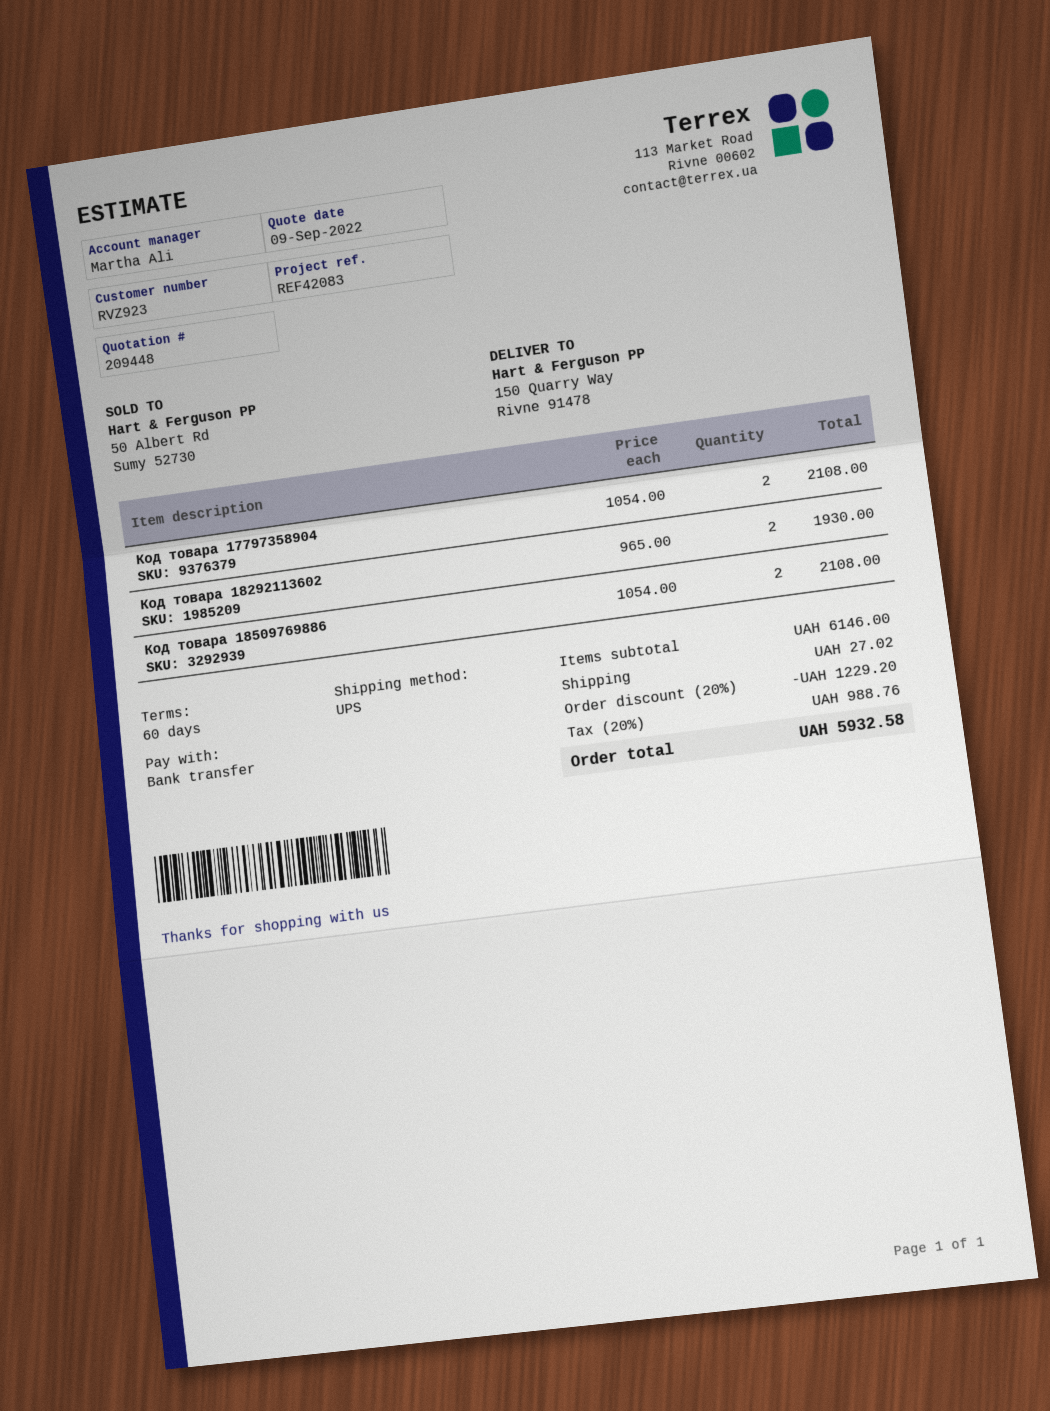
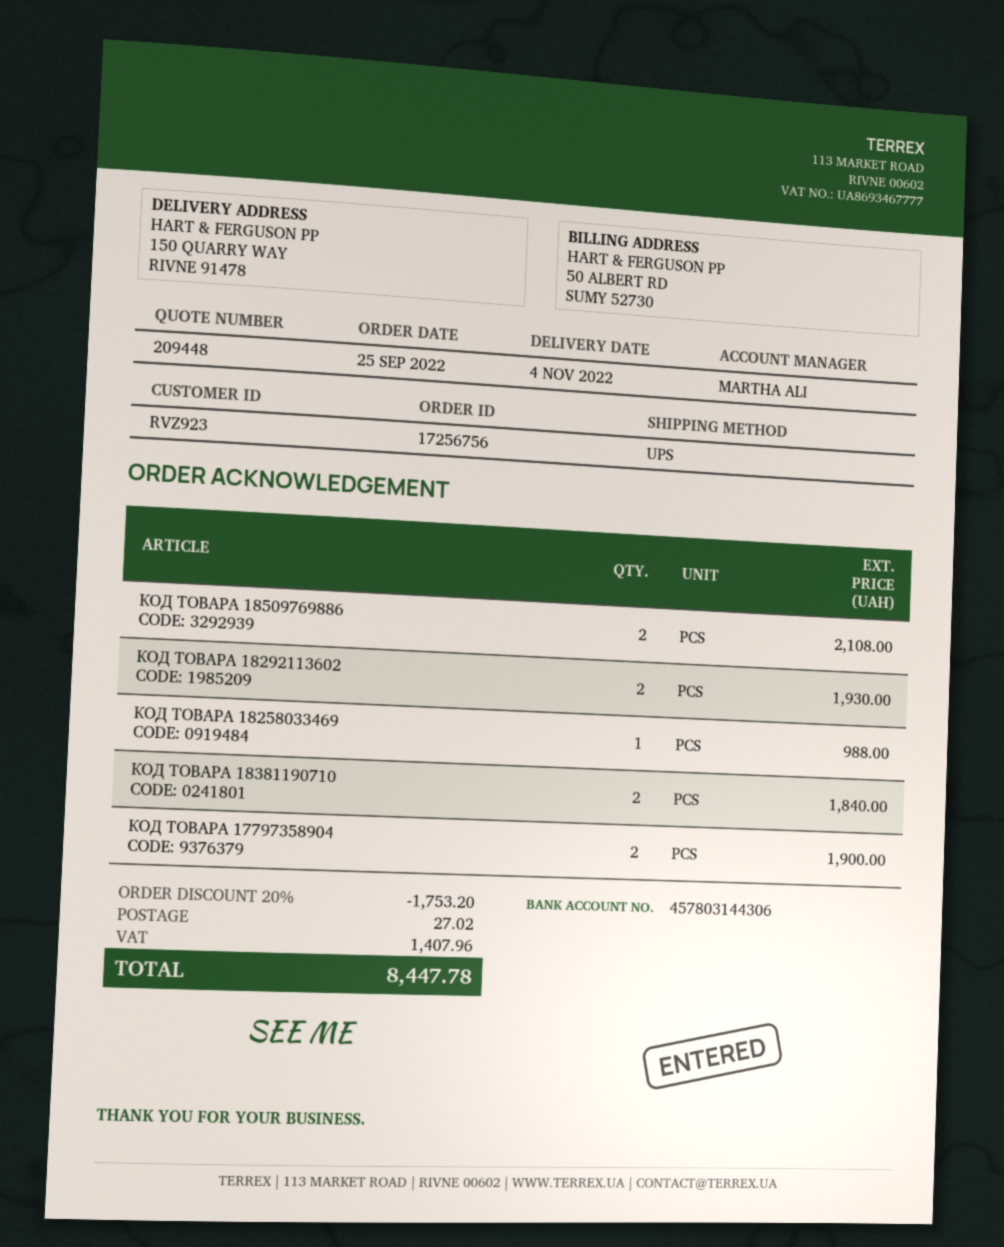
Код товара 17797358904: 2 for 2108.00 -> 2 for 1900.00
КОД ТОВАРА 18258033469: none -> 1 for 988.00
КОД ТОВАРА 18381190710: none -> 2 for 1840.00
discount: 20% = 1229.20 -> 20% = 1753.20
tax: 988.76 -> 1407.96
total: 5932.58 -> 8447.78

